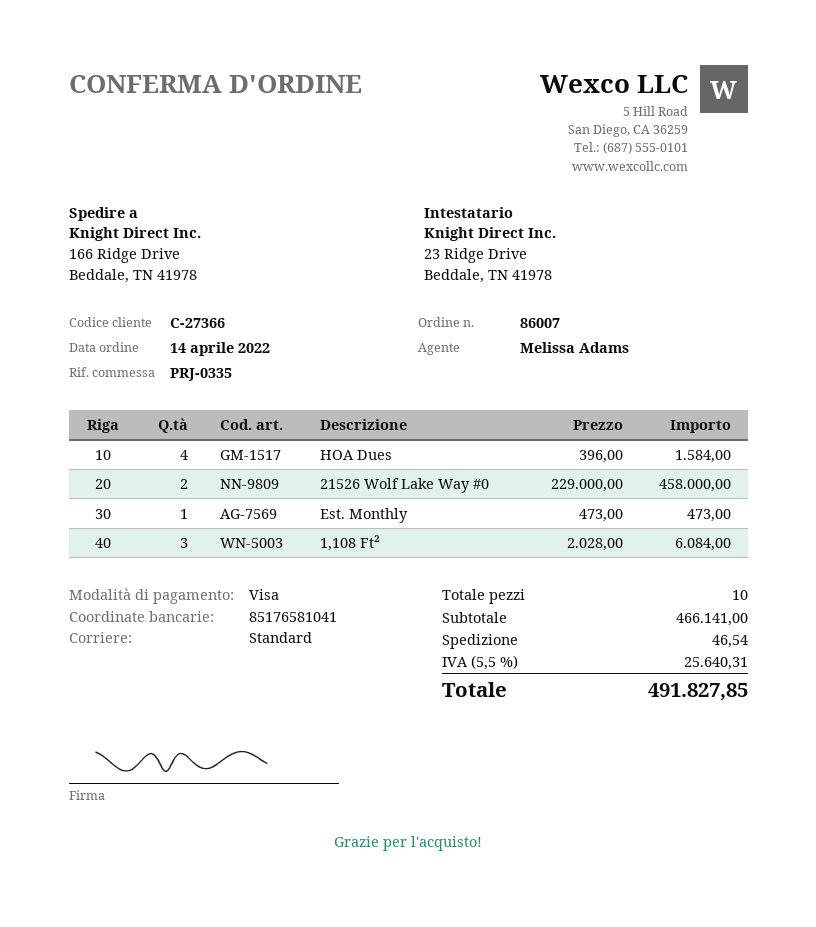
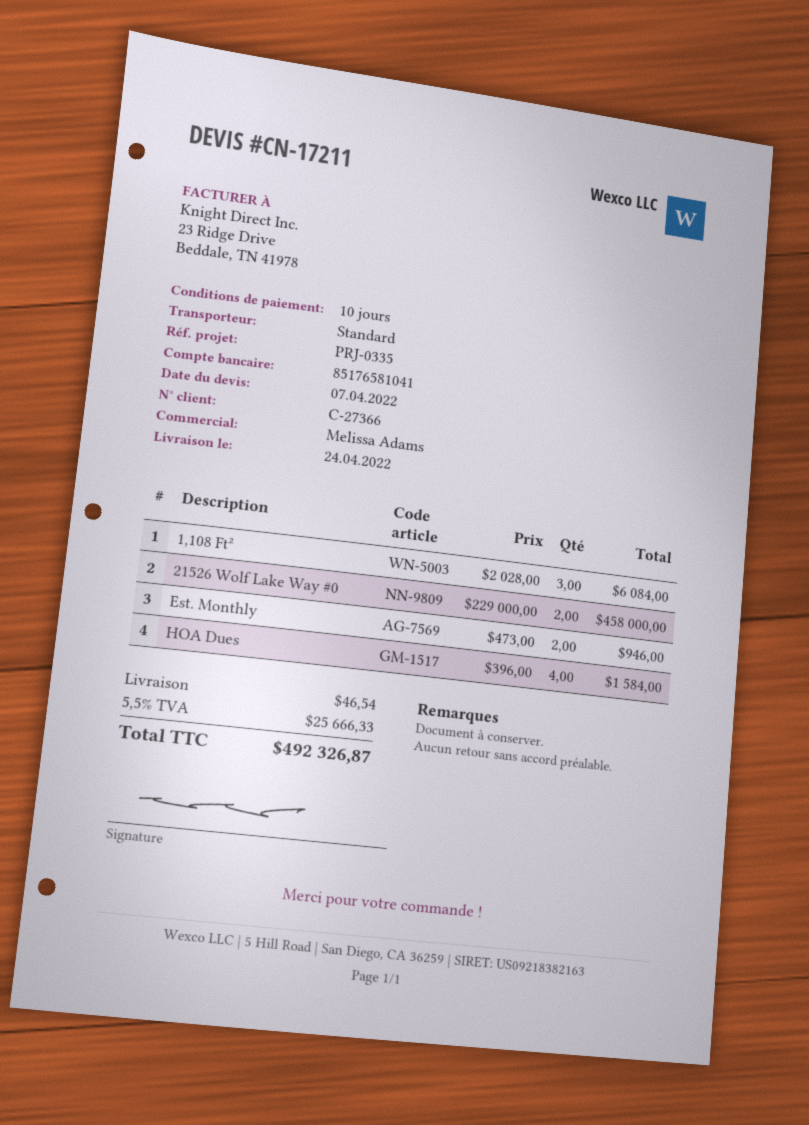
Est. Monthly: 1 x 473.00 = 473.00 -> 2 x 473.00 = 946.00
tax: 5.5% = 25640.31 -> 5.5% = 25666.33
total: 491827.85 -> 492326.87

